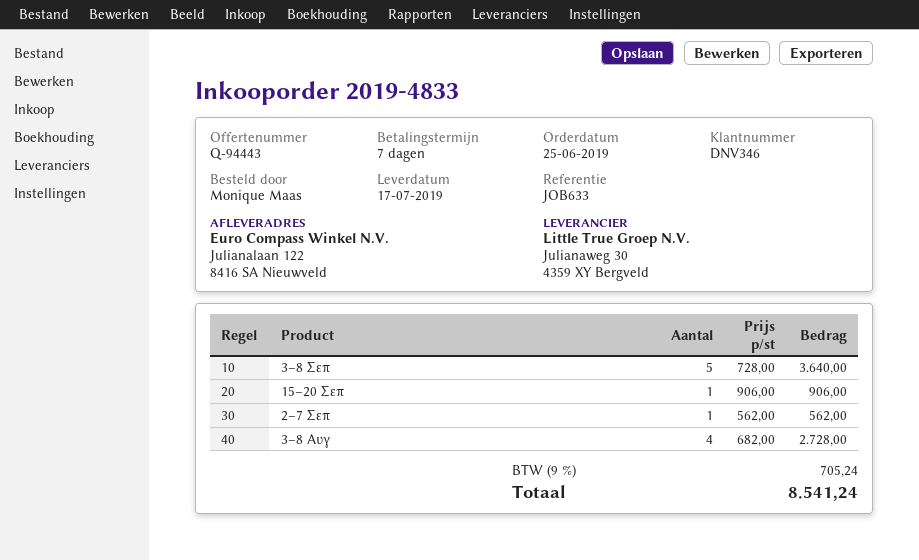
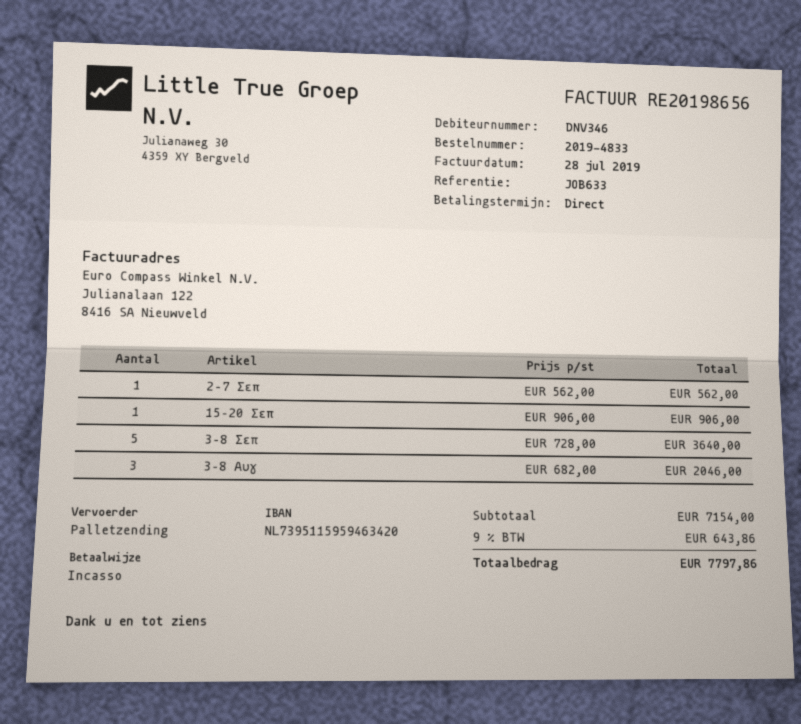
payment terms: 7 days -> on receipt
3–8 Αυγ: 4 x 682.00 = 2728.00 -> 3 x 682.00 = 2046.00
tax: 9% = 705.24 -> 9% = 643.86
total: 8541.24 -> 7797.86

